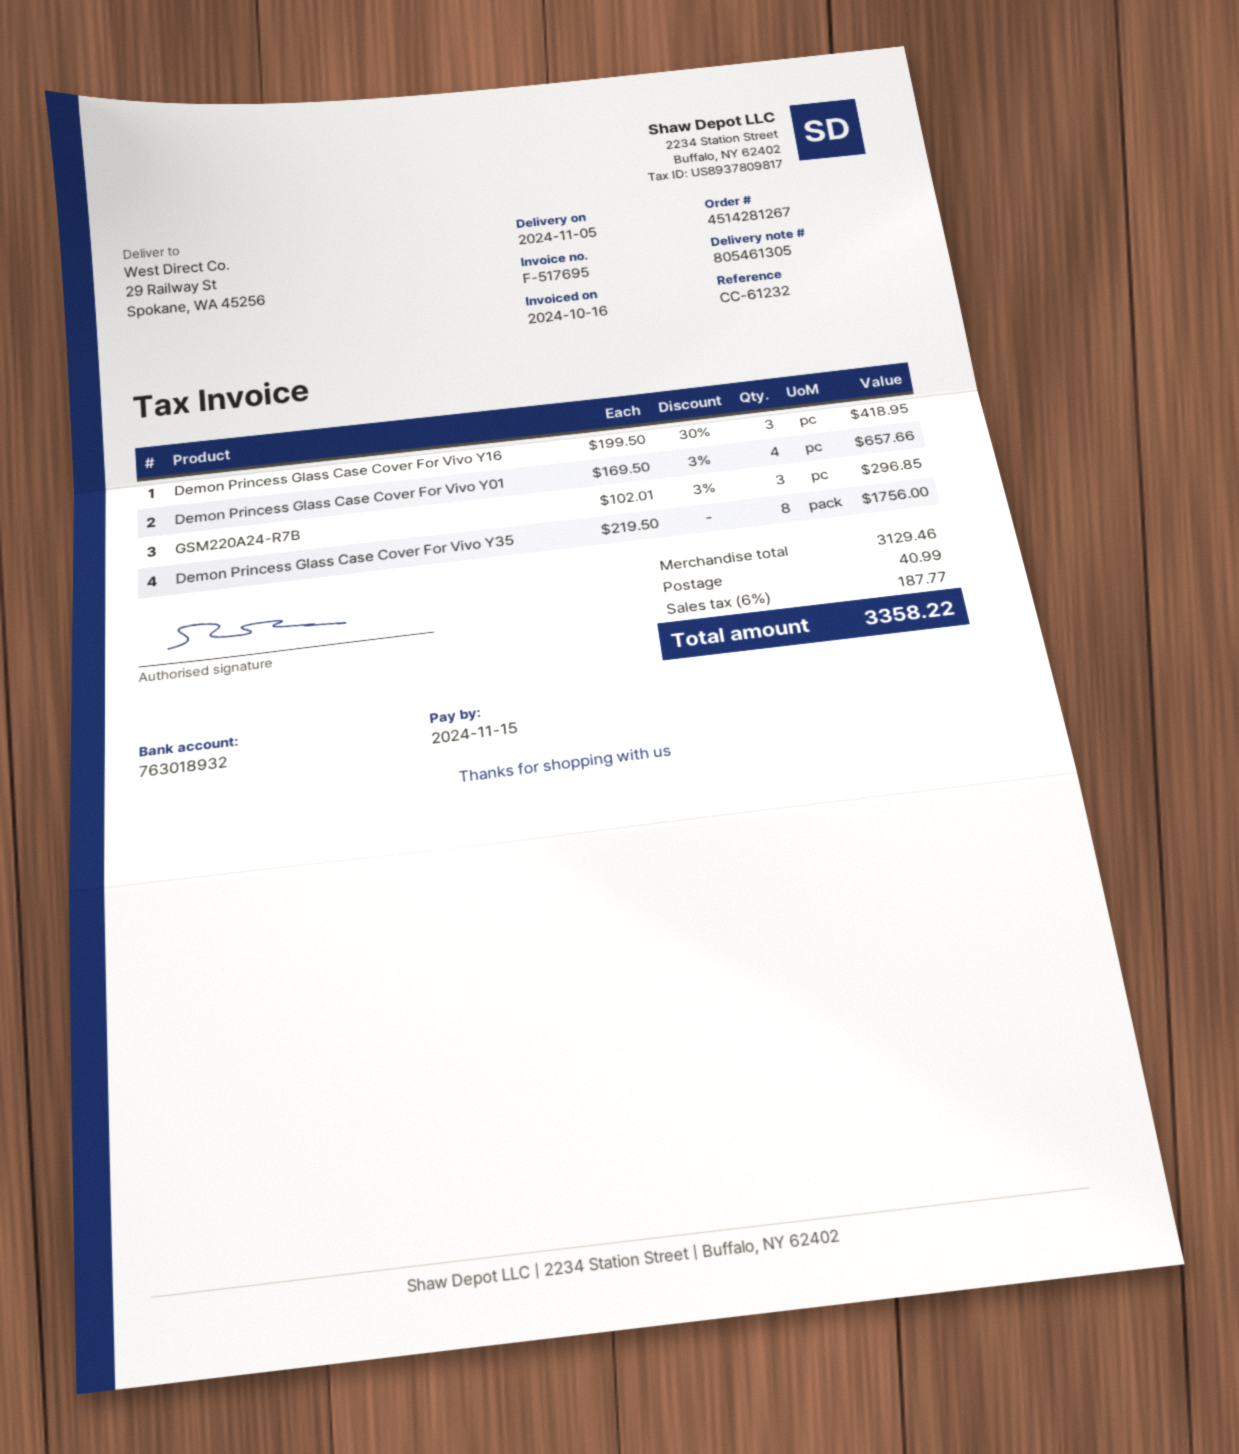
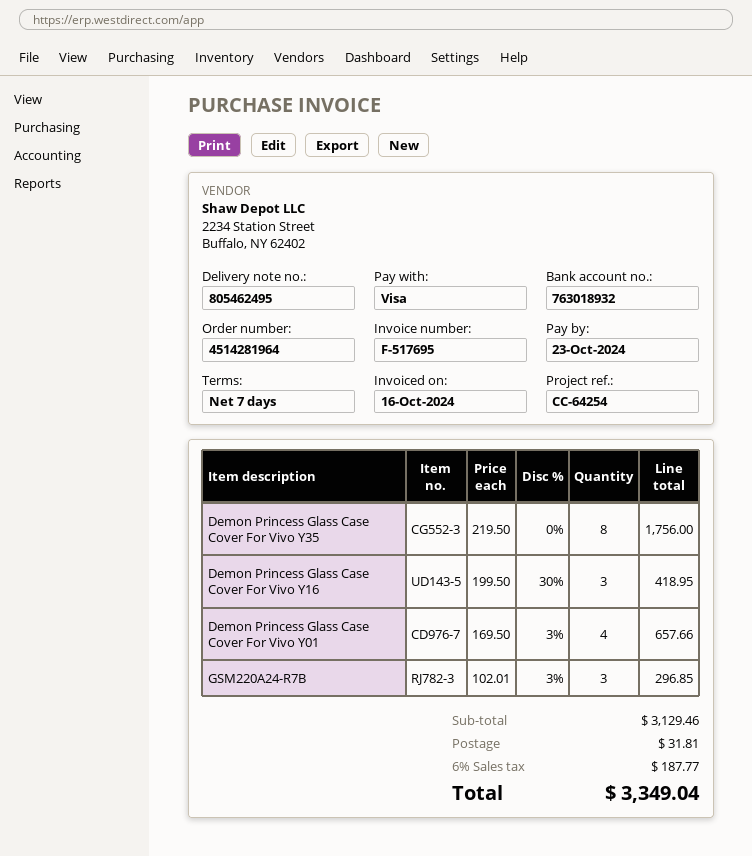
order number: 4514281267 -> 4514281964
delivery note number: 805461305 -> 805462495
due date: 2024-11-15 -> 2024-10-23
reference: CC-61232 -> CC-64254
shipping: 40.99 -> 31.81
total: 3358.22 -> 3349.04

